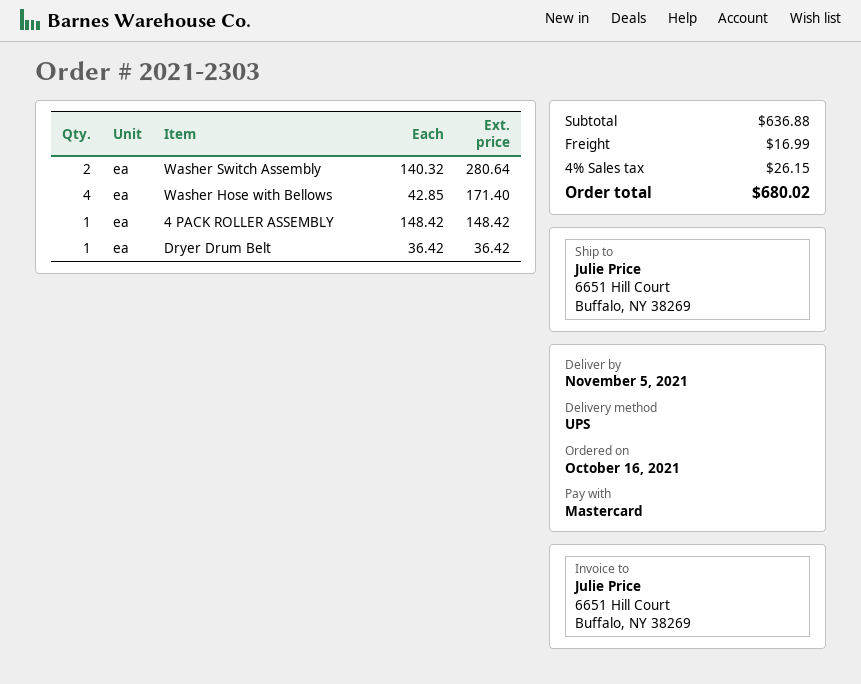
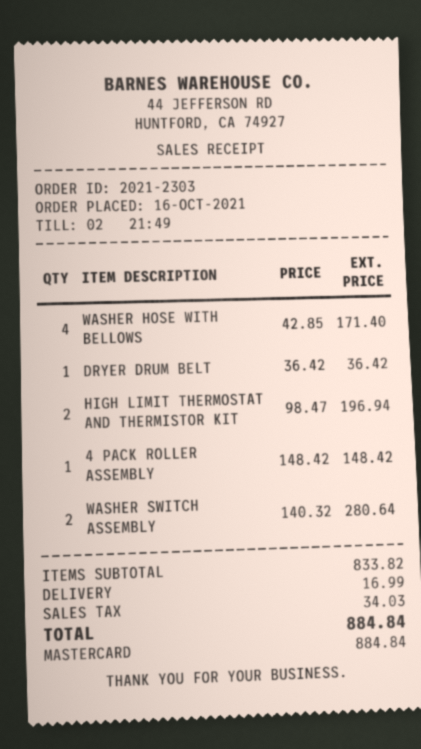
HIGH LIMIT THERMOSTAT AND THERMISTOR KIT: none -> 2 x 98.47 = 196.94
subtotal: 636.88 -> 833.82
tax: 26.15 -> 34.03
total: 680.02 -> 884.84

